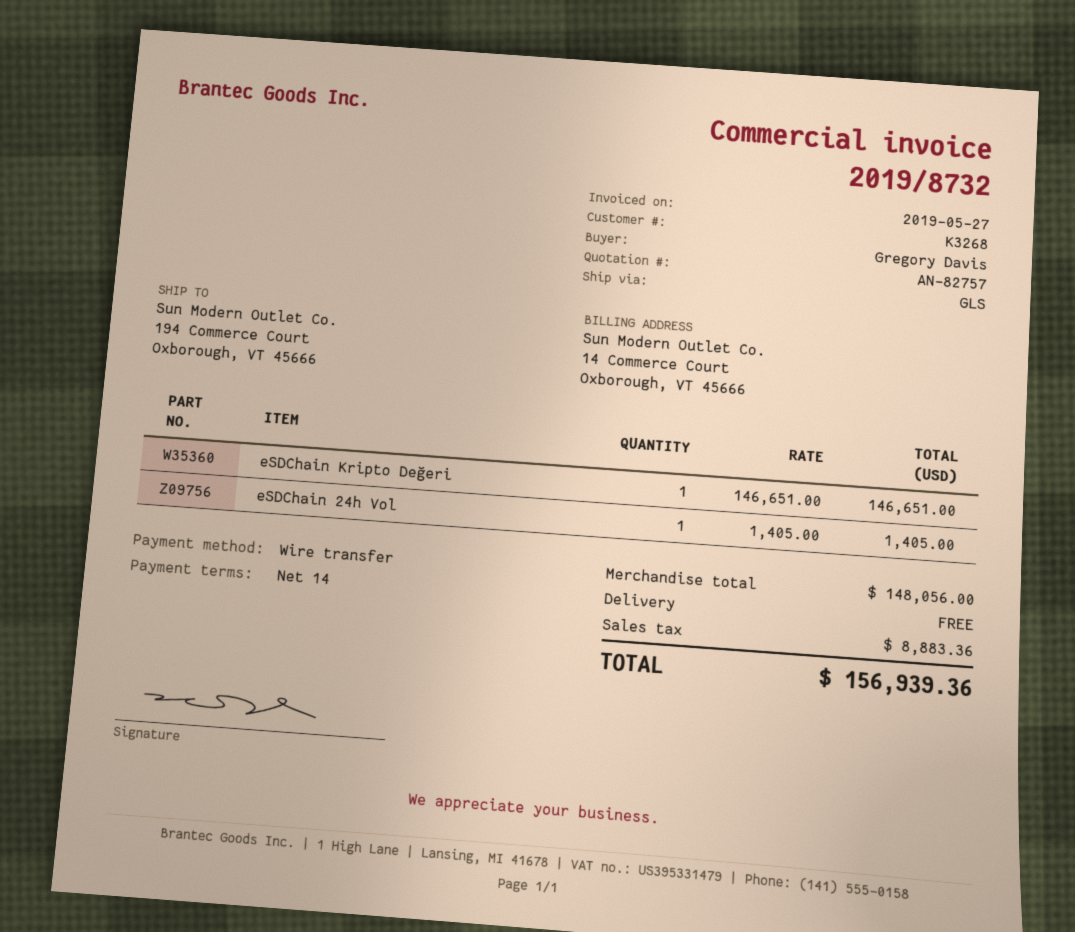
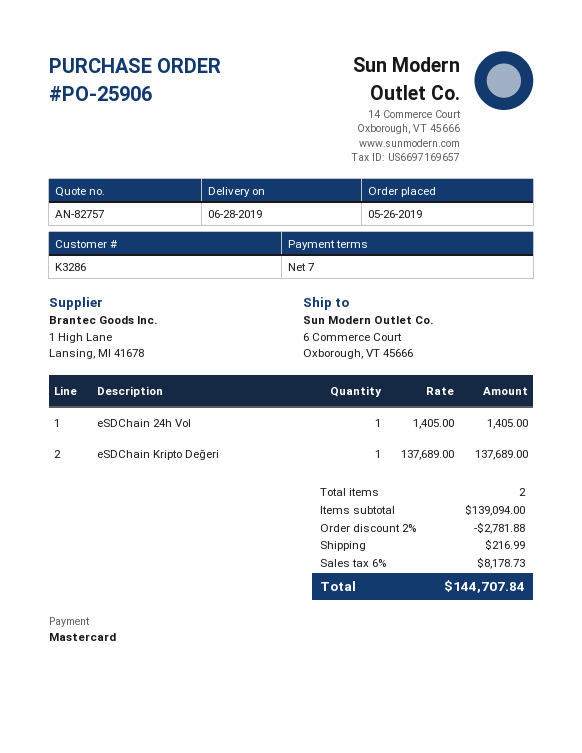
payment terms: 14 days -> 7 days
customer number: K3268 -> K3286
payment method: bank transfer -> Mastercard
ship to: 194 Commerce Court, Oxborough, VT 45666 -> 6 Commerce Court, Oxborough, VT 45666
eSDChain Kripto Değeri: 1 x 146651.00 = 146651.00 -> 1 x 137689.00 = 137689.00
subtotal: 148056.00 -> 139094.00
discount: none -> 2% = 2781.88
shipping: 0.00 -> 216.99
tax: 8883.36 -> 8178.73
total: 156939.36 -> 144707.84

